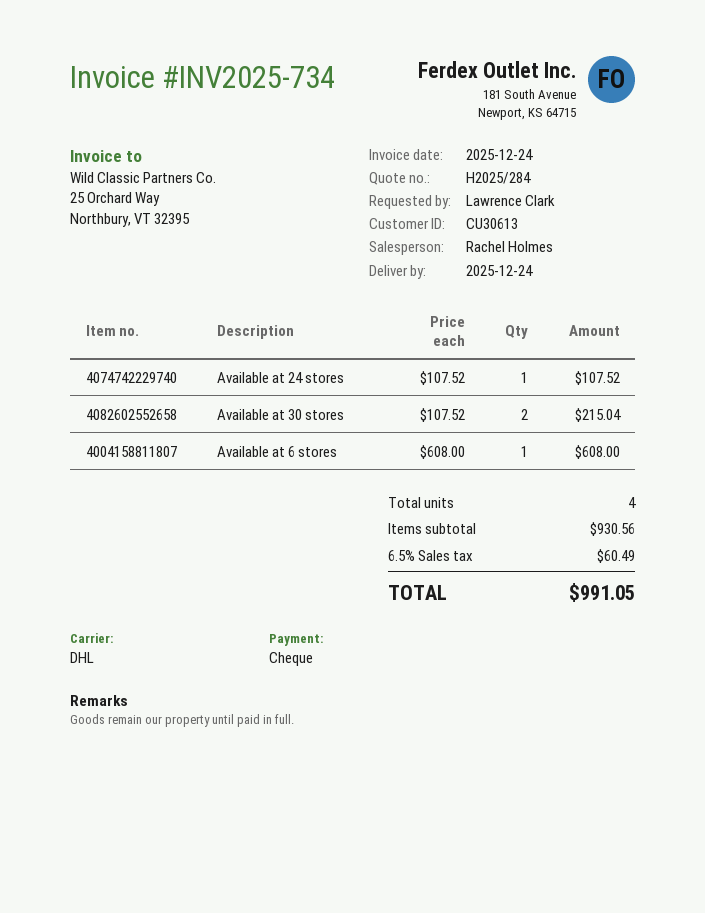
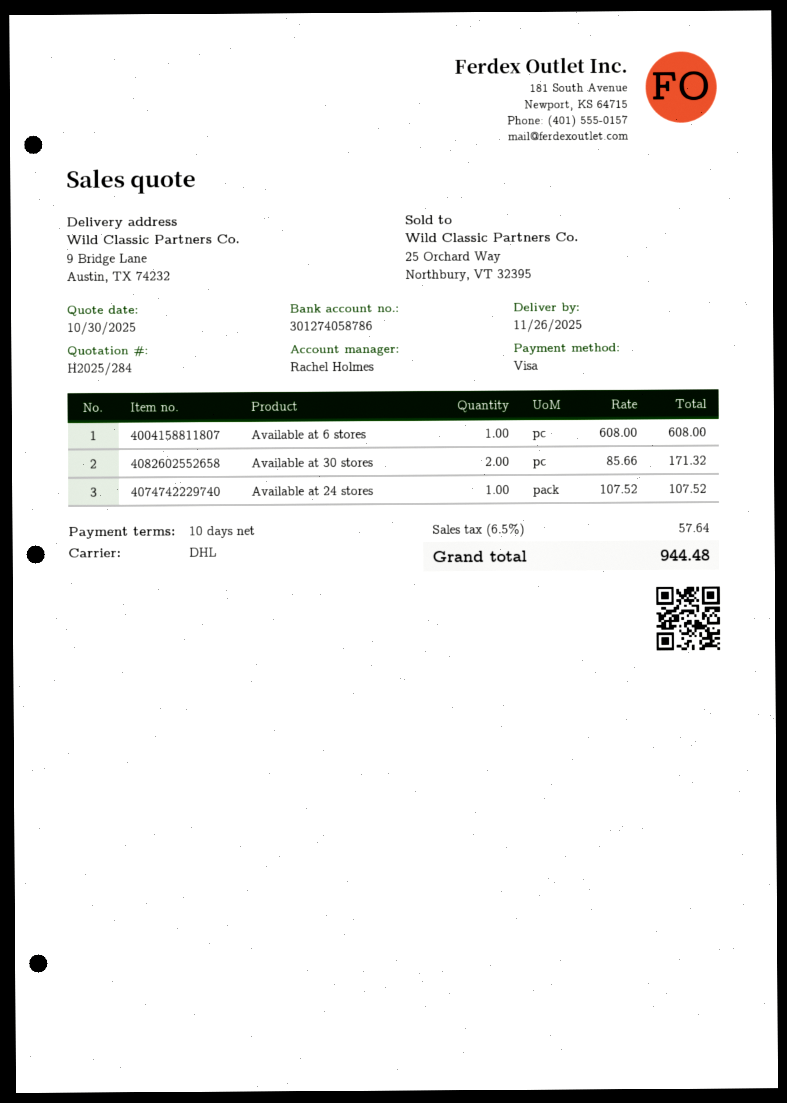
delivery date: 2025-12-24 -> 2025-11-26
payment method: cheque -> Visa
Available at 30 stores: 2 x 107.52 = 215.04 -> 2 x 85.66 = 171.32
tax: 6.5% = 60.49 -> 6.5% = 57.64
total: 991.05 -> 944.48

